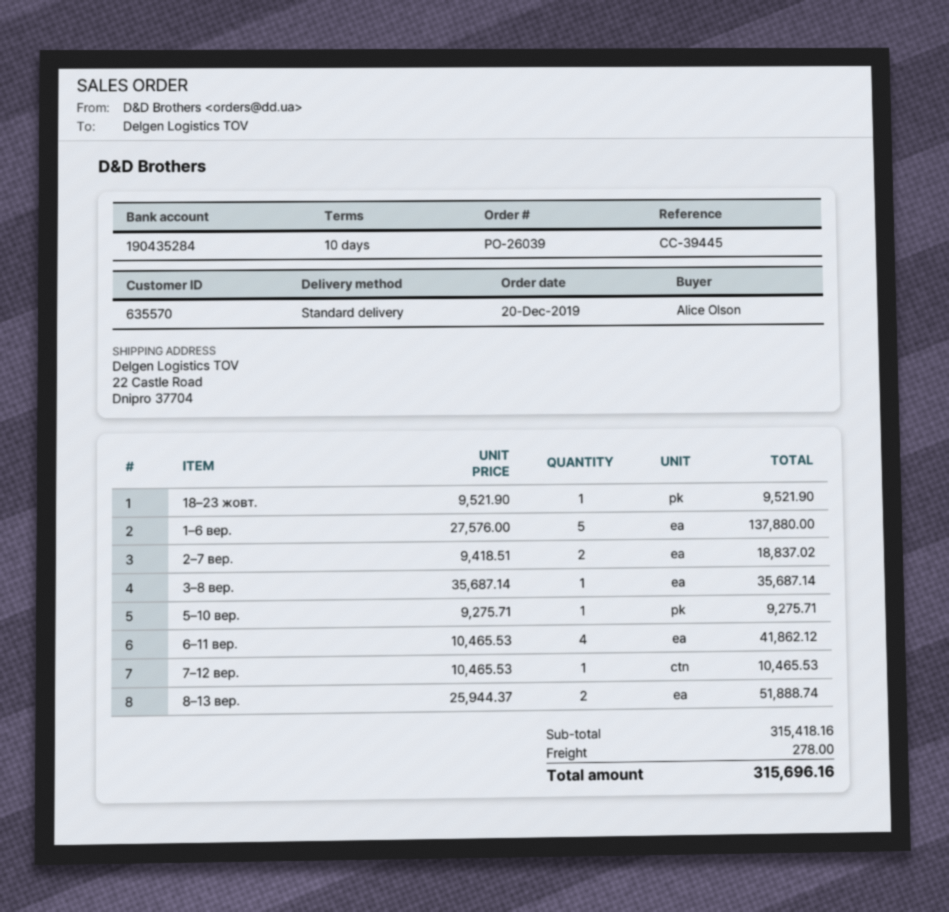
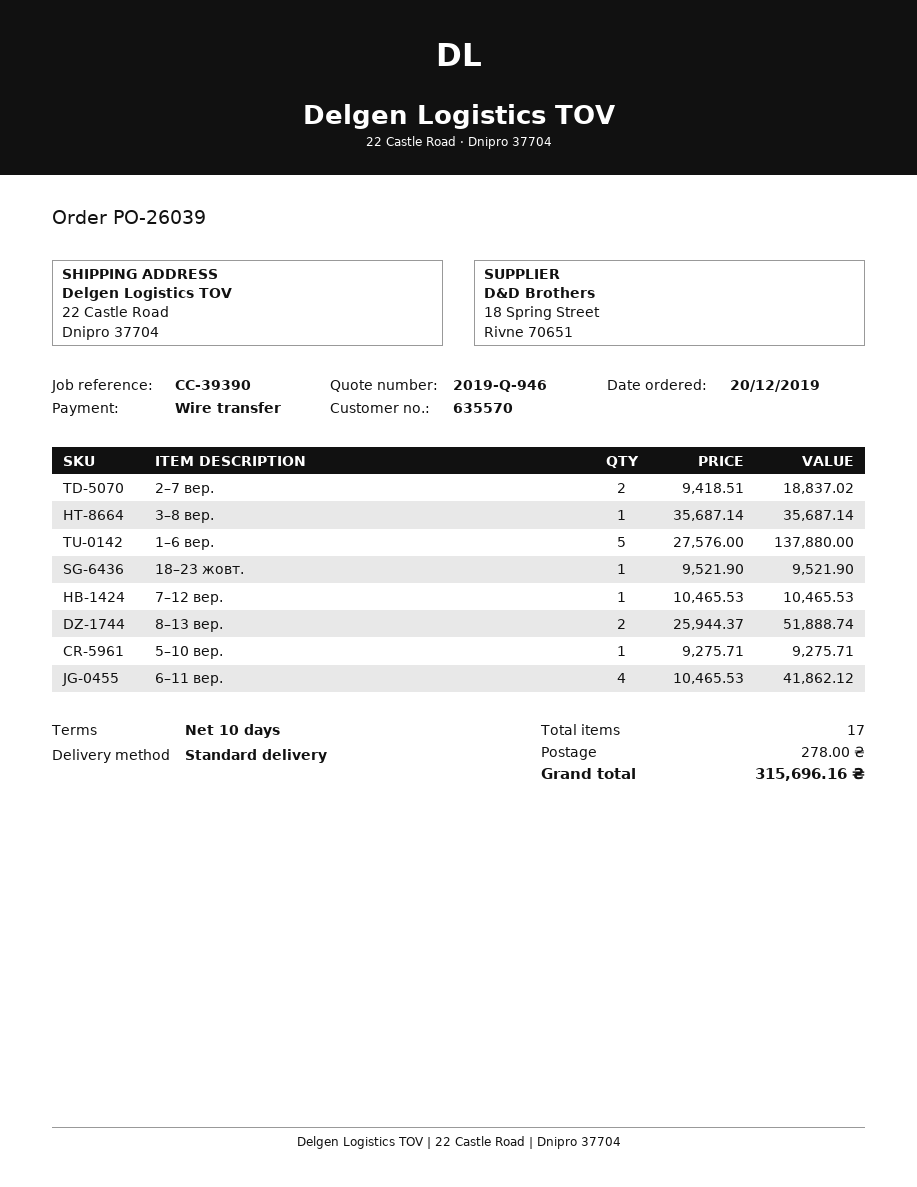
reference: CC-39445 -> CC-39390

